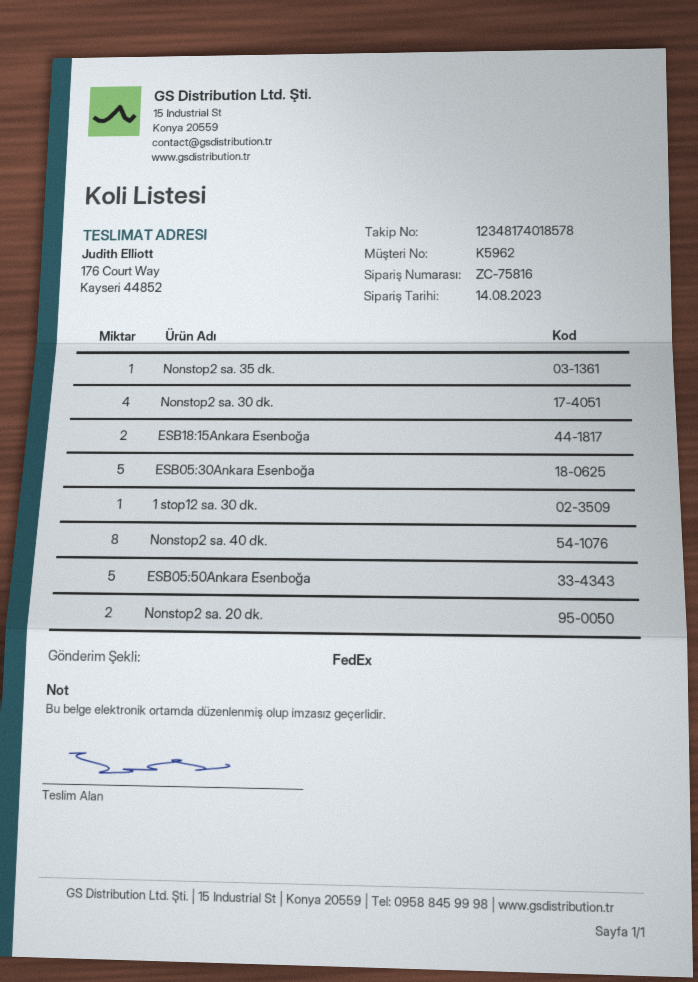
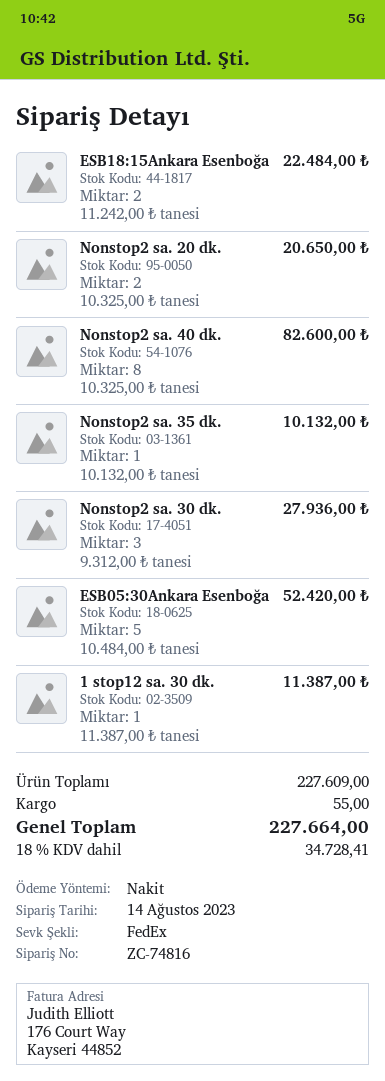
order number: ZC-75816 -> ZC-74816
Nonstop2 sa. 30 dk.: 4 -> 3
ESB05:50Ankara Esenboğa: 5 -> none

